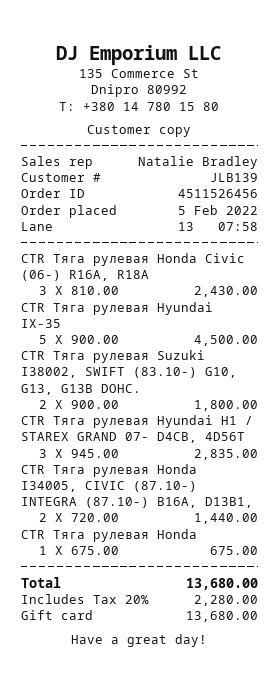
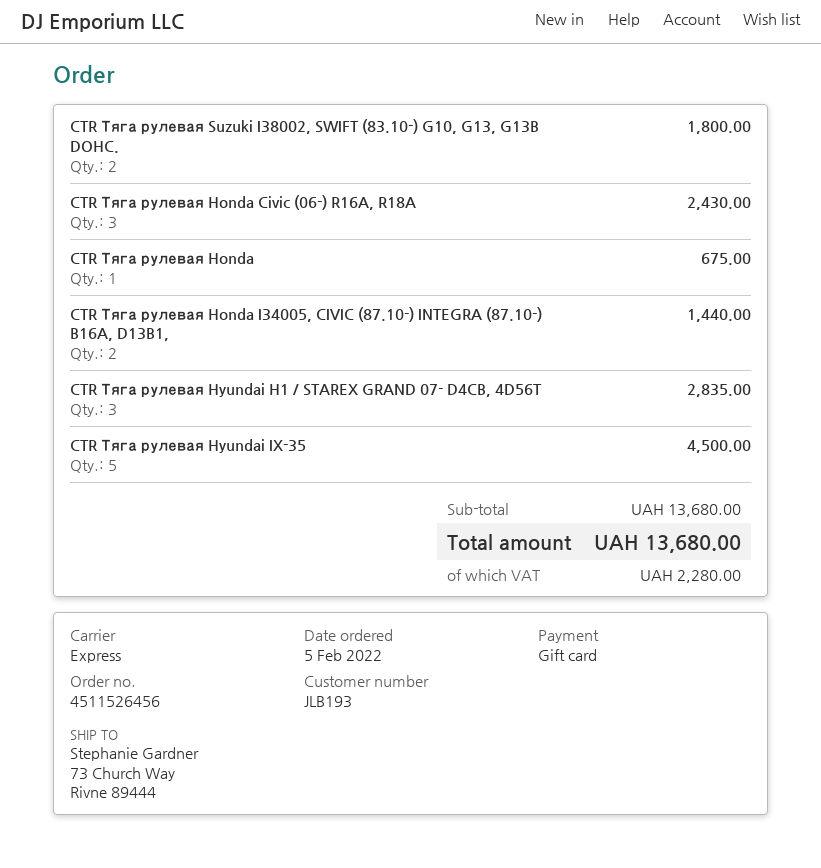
customer number: JLB139 -> JLB193

